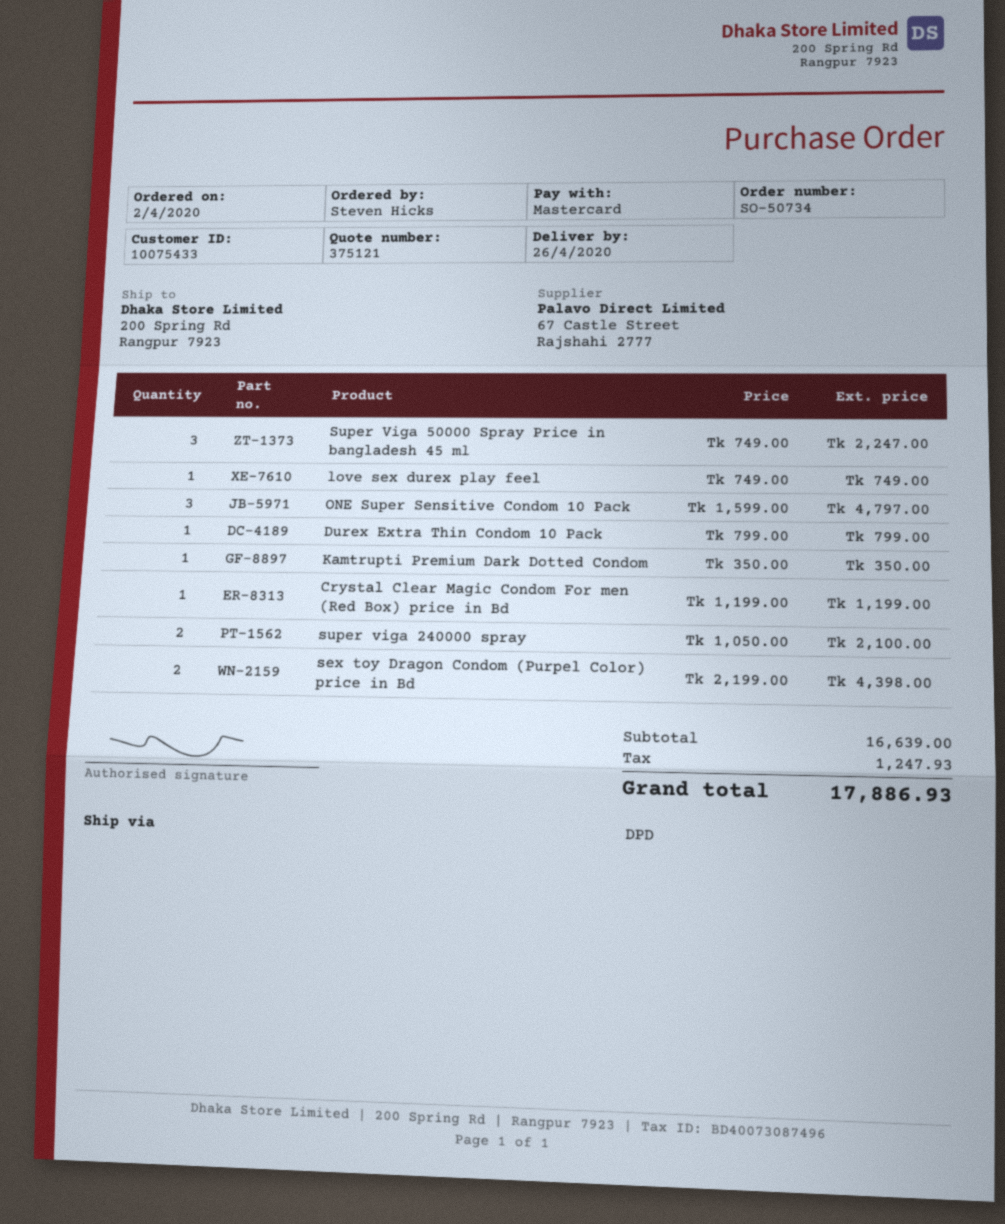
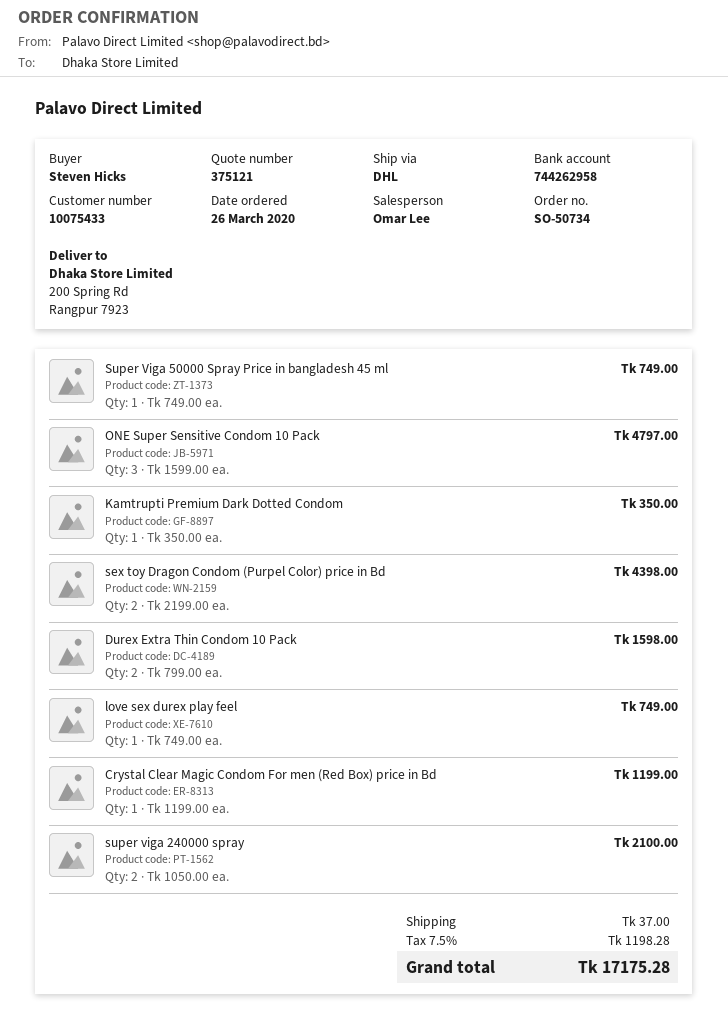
order date: 2020-04-02 -> 2020-03-26
shipping method: DPD -> DHL
Super Viga 50000 Spray Price in bangladesh 45 ml: 3 x 749.00 = 2247.00 -> 1 x 749.00 = 749.00
Durex Extra Thin Condom 10 Pack: 1 x 799.00 = 799.00 -> 2 x 799.00 = 1598.00
shipping: none -> 37.00
tax: 1247.93 -> 1198.28
total: 17886.93 -> 17175.28

